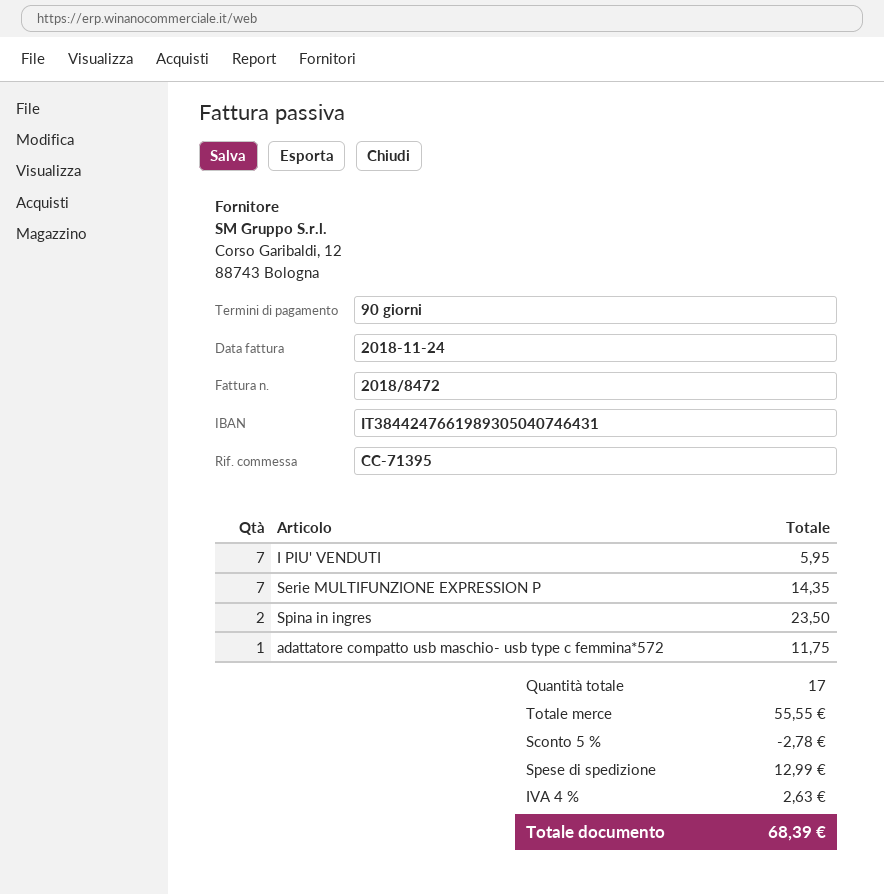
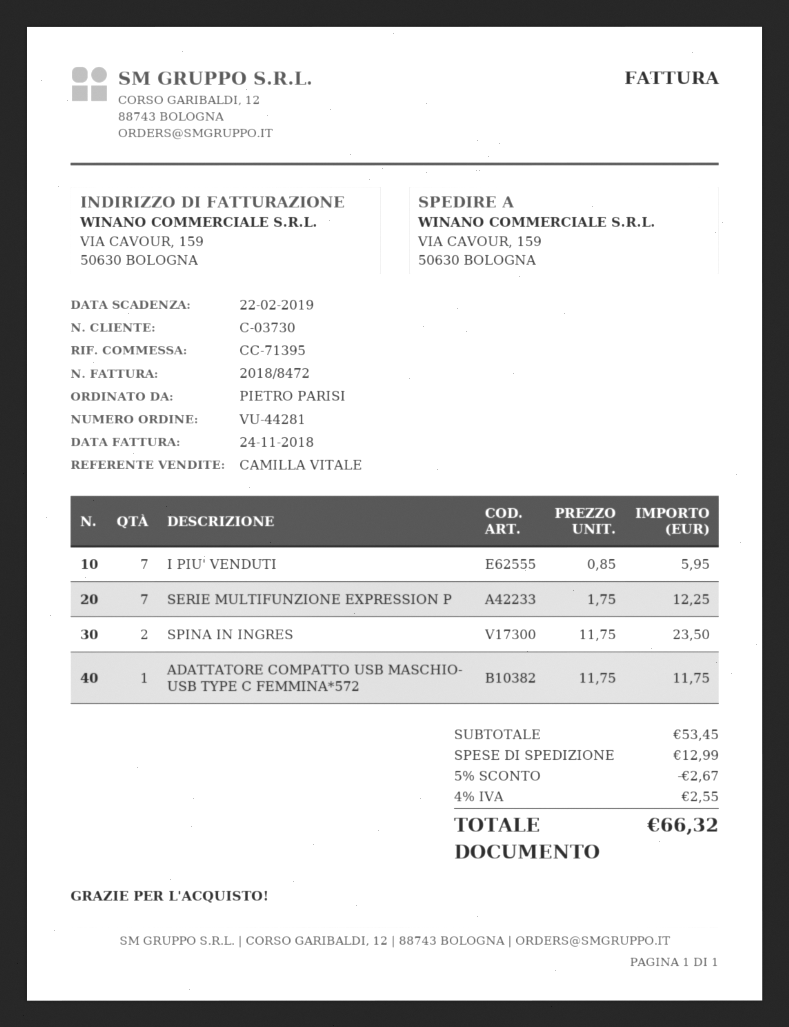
Serie MULTIFUNZIONE EXPRESSION P: 7 for 14.35 -> 7 for 12.25
subtotal: 55.55 -> 53.45
discount: 5% = 2.78 -> 5% = 2.67
tax: 4% = 2.63 -> 4% = 2.55
total: 68.39 -> 66.32

